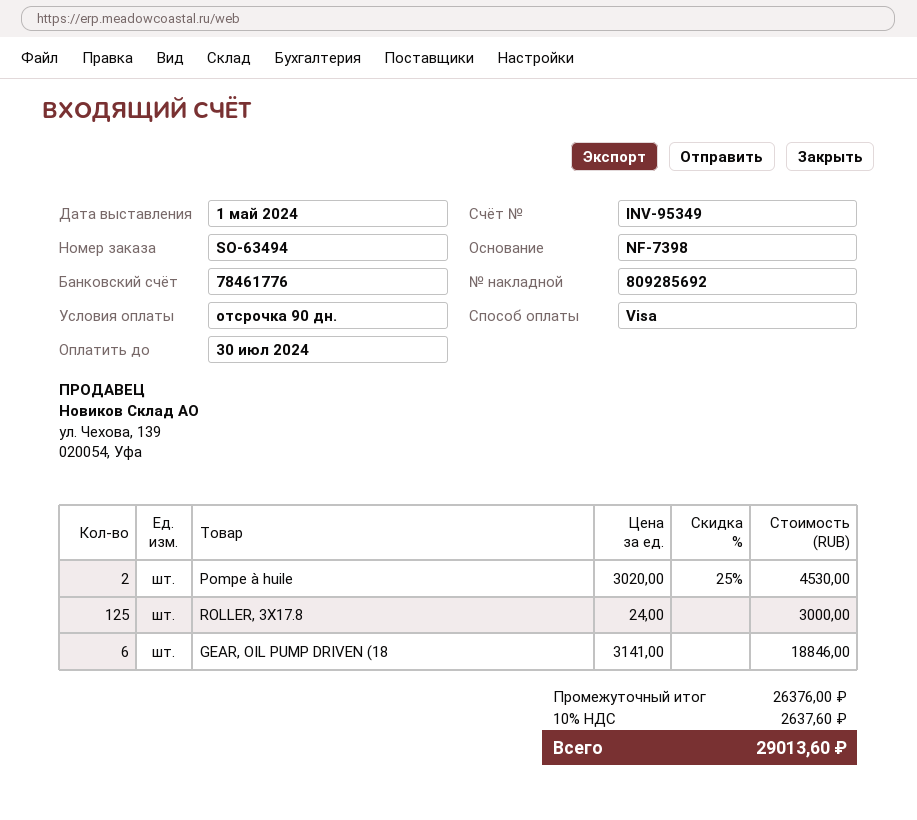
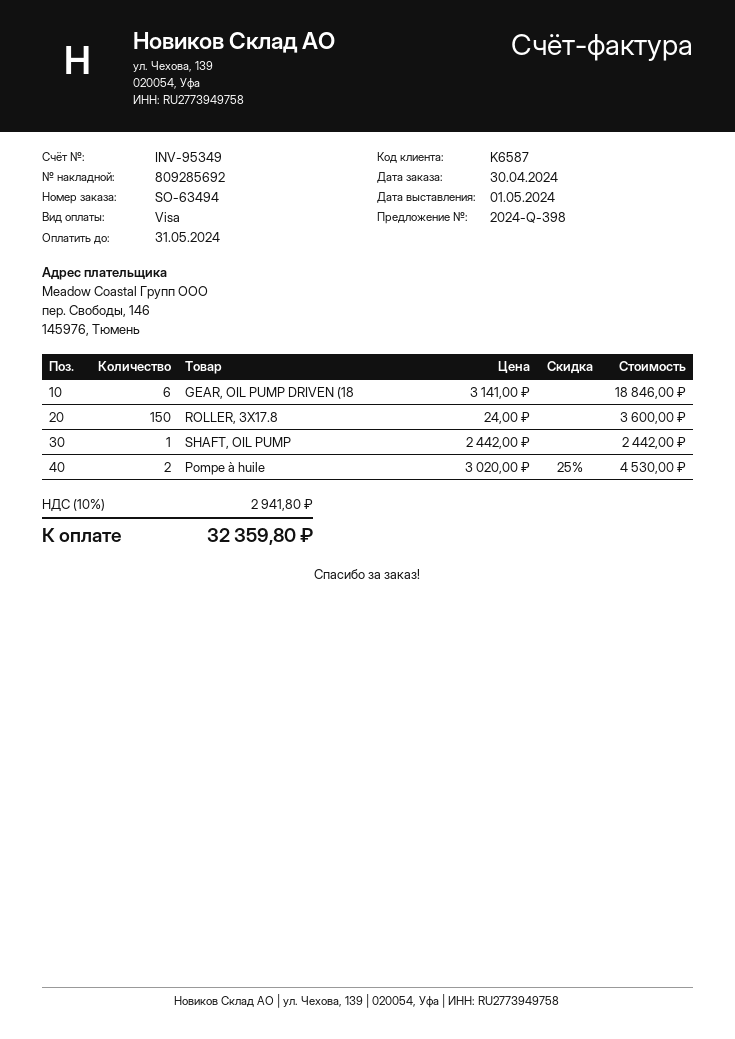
due date: 2024-07-30 -> 2024-05-31
ROLLER, 3X17.8: 125 x 24.00 = 3000.00 -> 150 x 24.00 = 3600.00
SHAFT, OIL PUMP: none -> 1 x 2442.00 = 2442.00
tax: 10% = 2637.60 -> 10% = 2941.80
total: 29013.60 -> 32359.80

